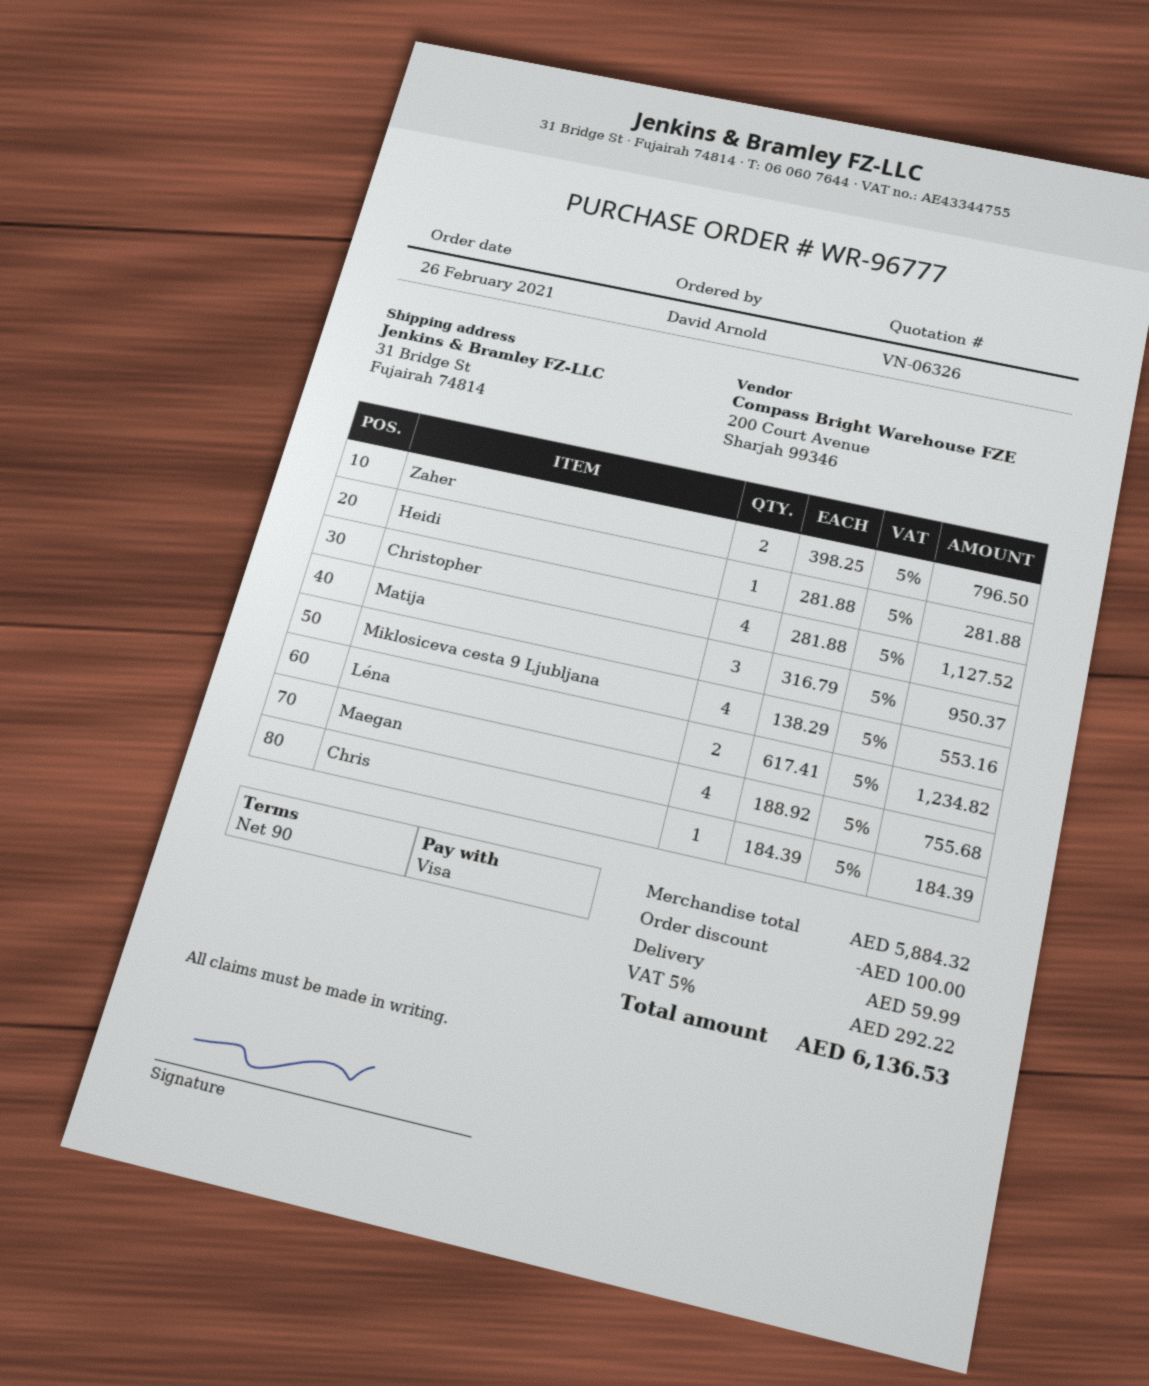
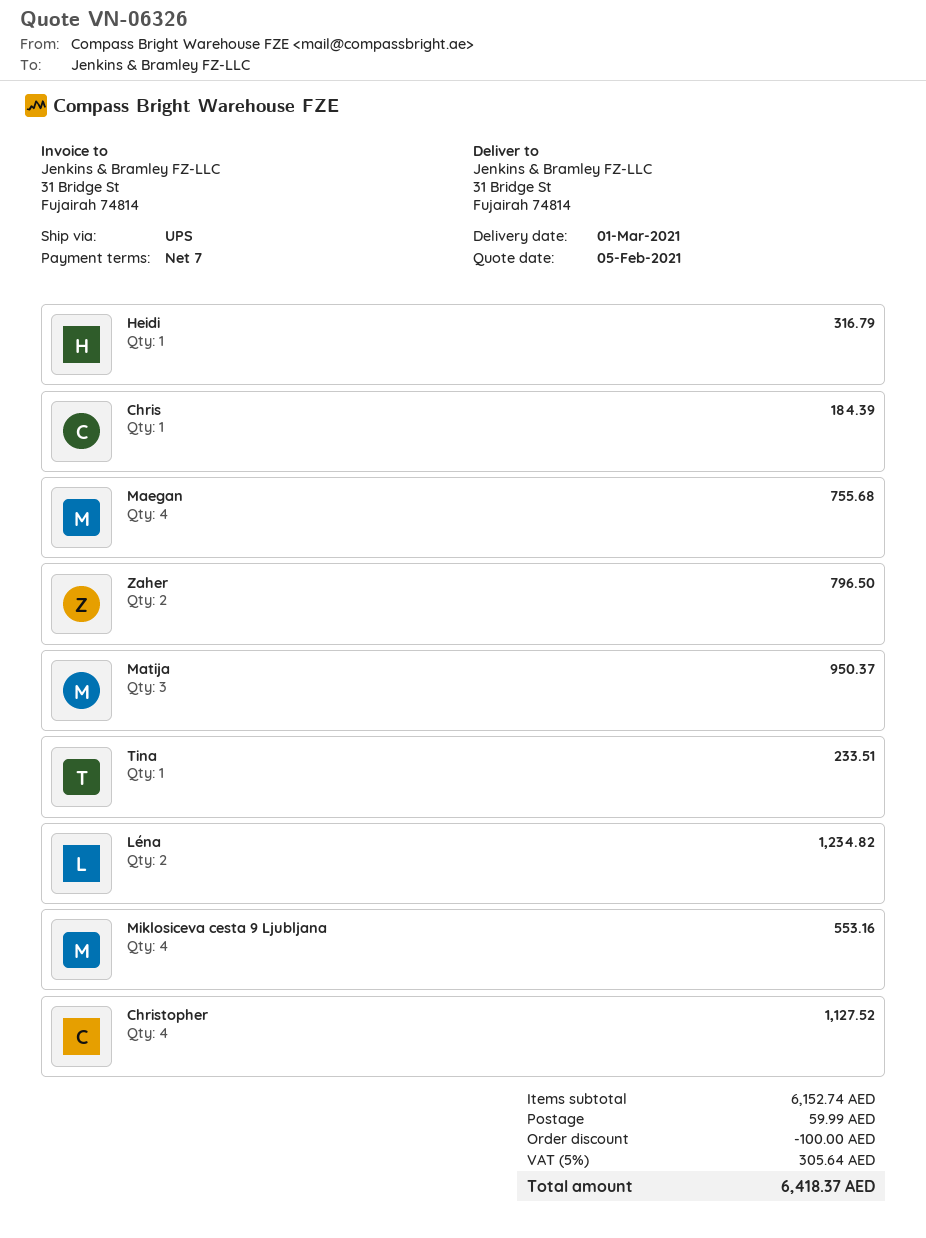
payment terms: 90 days -> 7 days
Heidi: 1 for 281.88 -> 1 for 316.79
Tina: none -> 1 for 233.51
subtotal: 5884.32 -> 6152.74
tax: 5% = 292.22 -> 5% = 305.64
total: 6136.53 -> 6418.37

